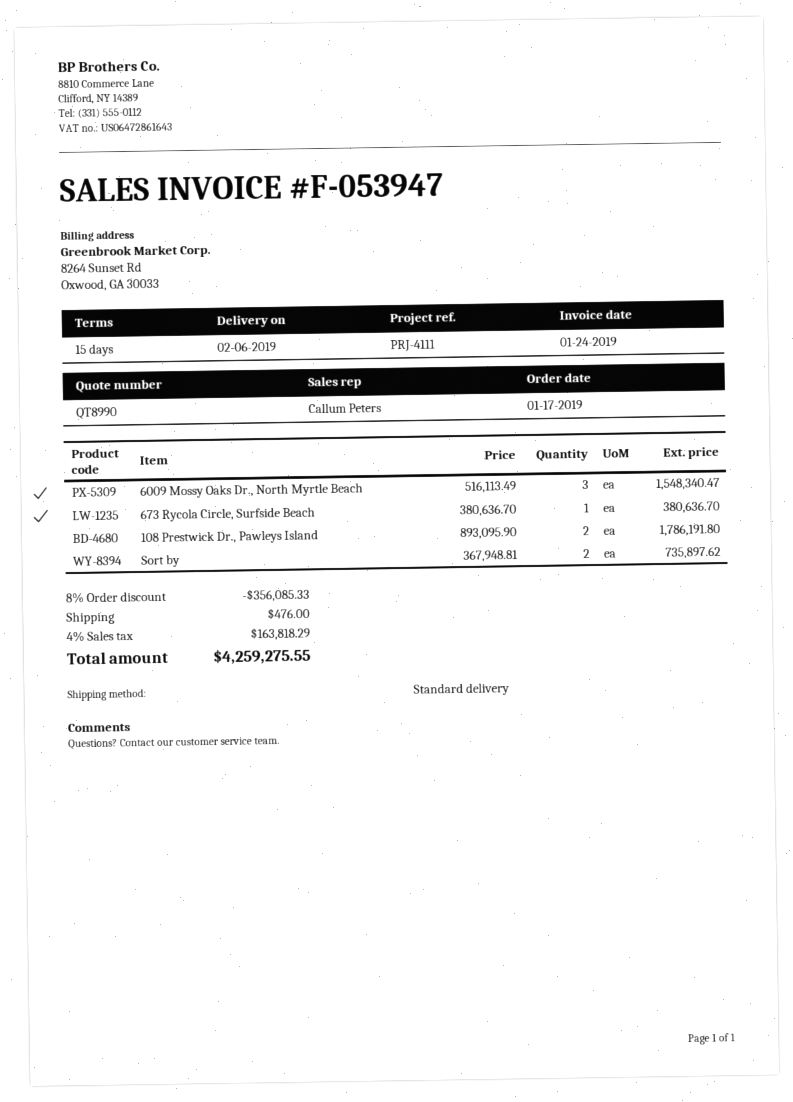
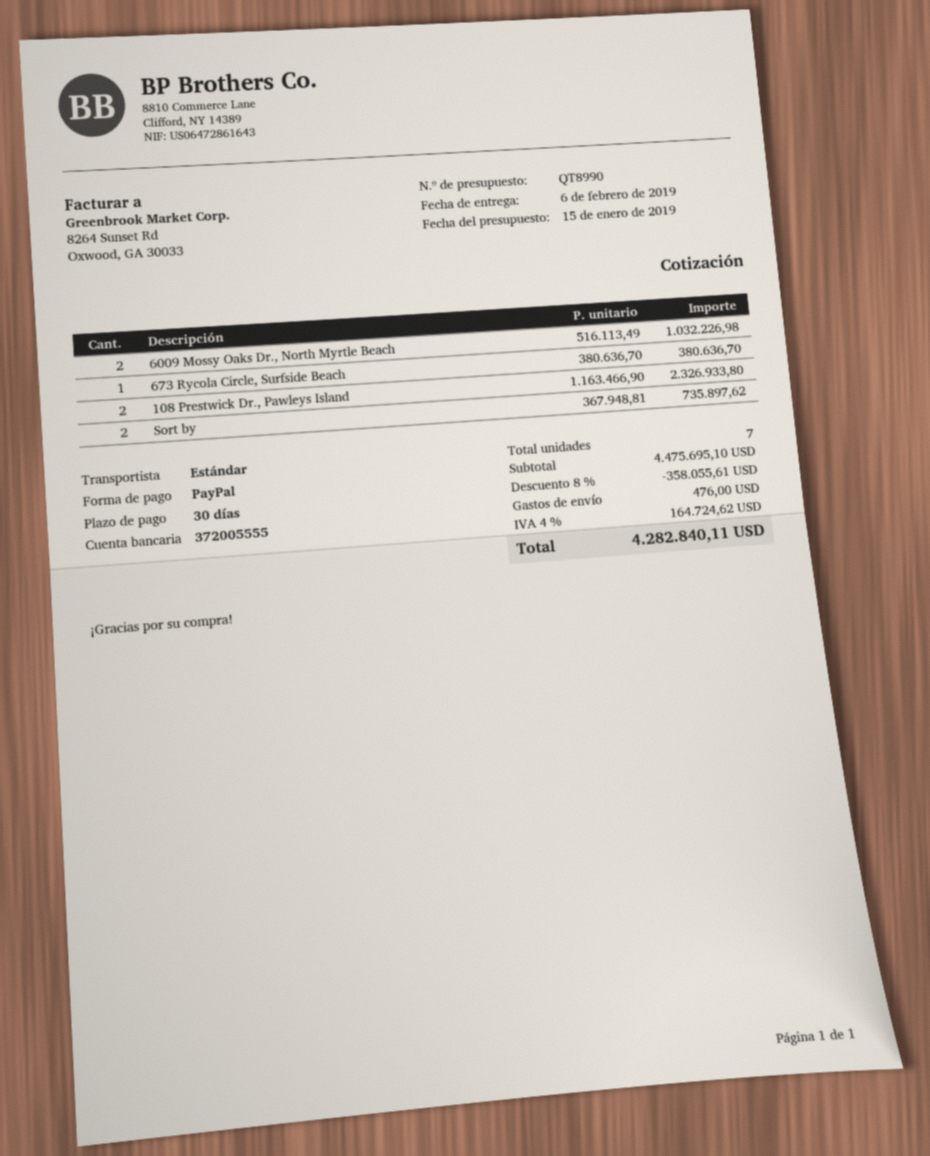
payment terms: 15 days -> 30 days
6009 Mossy Oaks Dr., North Myrtle Beach: 3 x 516113.49 = 1548340.47 -> 2 x 516113.49 = 1032226.98
108 Prestwick Dr., Pawleys Island: 2 x 893095.90 = 1786191.80 -> 2 x 1163466.90 = 2326933.80
discount: 8% = 356085.33 -> 8% = 358055.61
tax: 4% = 163818.29 -> 4% = 164724.62
total: 4259275.55 -> 4282840.11

